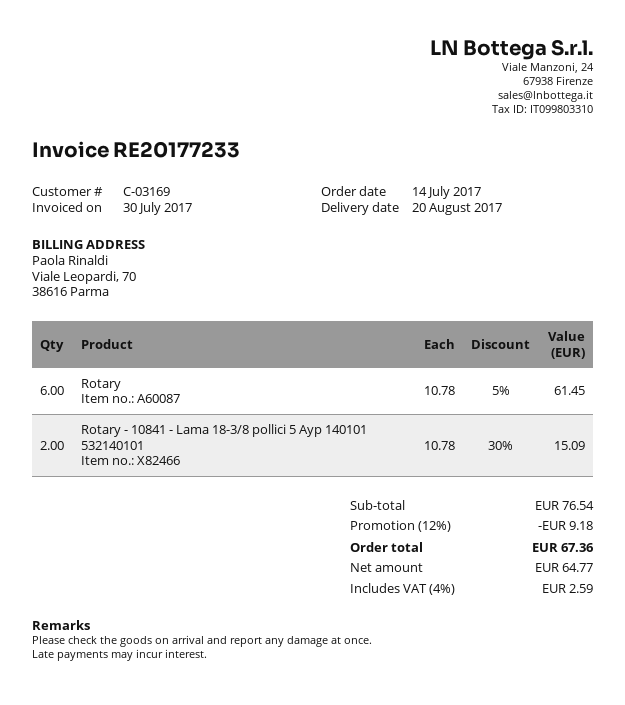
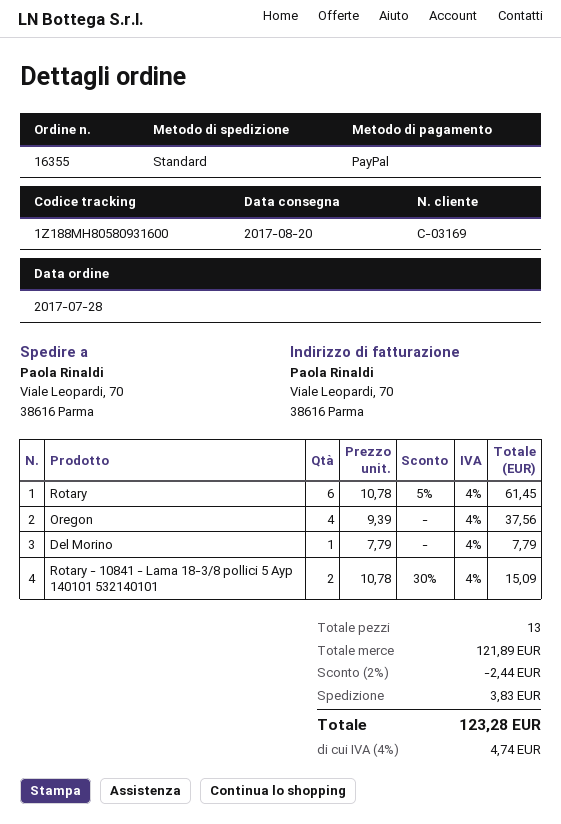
order date: 2017-07-14 -> 2017-07-28
Oregon: none -> 4 x 9.39 = 37.56
Del Morino: none -> 1 x 7.79 = 7.79
subtotal: 76.54 -> 121.89
discount: 12% = 9.18 -> 2% = 2.44
shipping: none -> 3.83
tax: 4% = 2.59 -> 4% = 4.74
total: 67.36 -> 123.28

